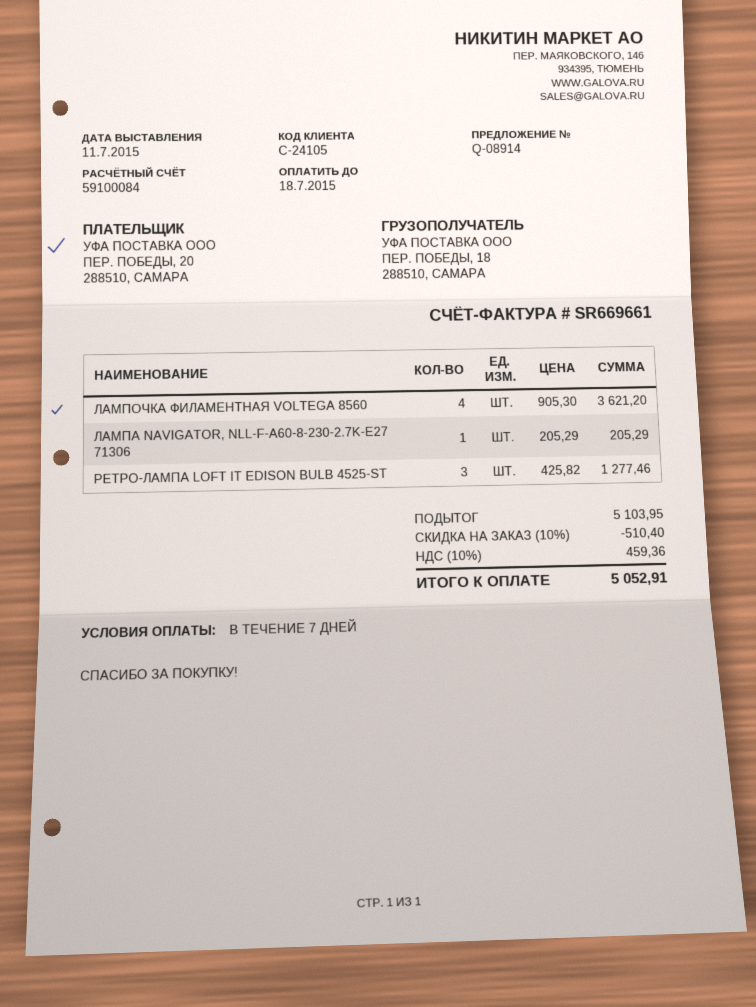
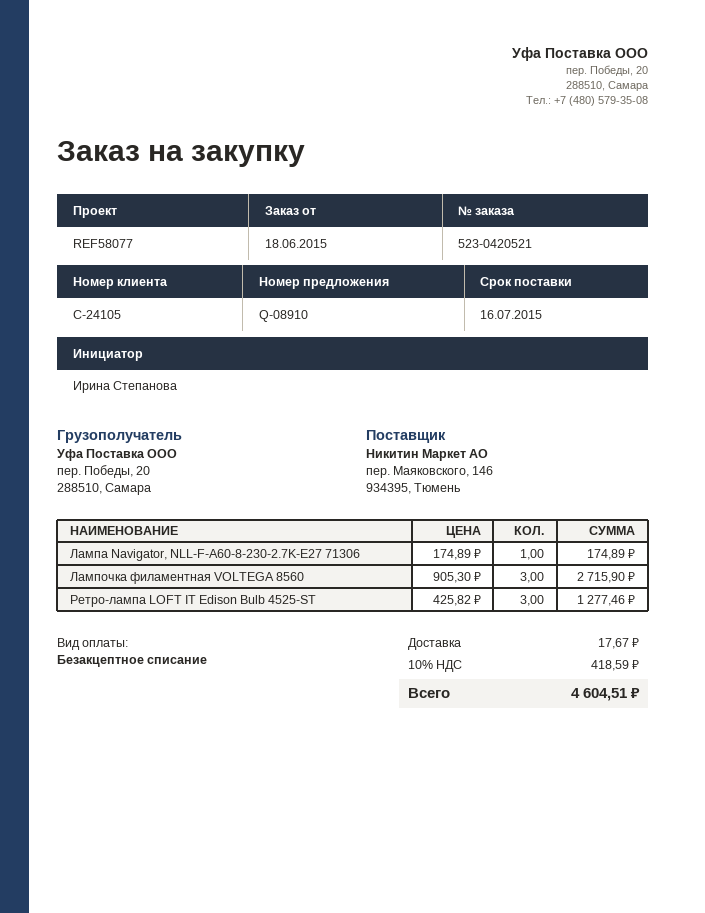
quote number: Q-08914 -> Q-08910
ship to: ПЕР. ПОБЕДЫ, 18, 288510, САМАРА -> пер. Победы, 20, 288510, Самара
ЛАМПОЧКА ФИЛАМЕНТНАЯ VOLTEGA 8560: 4 x 905.30 = 3621.20 -> 3 x 905.30 = 2715.90
ЛАМПА NAVIGATOR, NLL-F-A60-8-230-2.7K-E27 71306: 1 x 205.29 = 205.29 -> 1 x 174.89 = 174.89
discount: 10% = 510.40 -> none
shipping: none -> 17.67
tax: 10% = 459.36 -> 10% = 418.59
total: 5052.91 -> 4604.51

